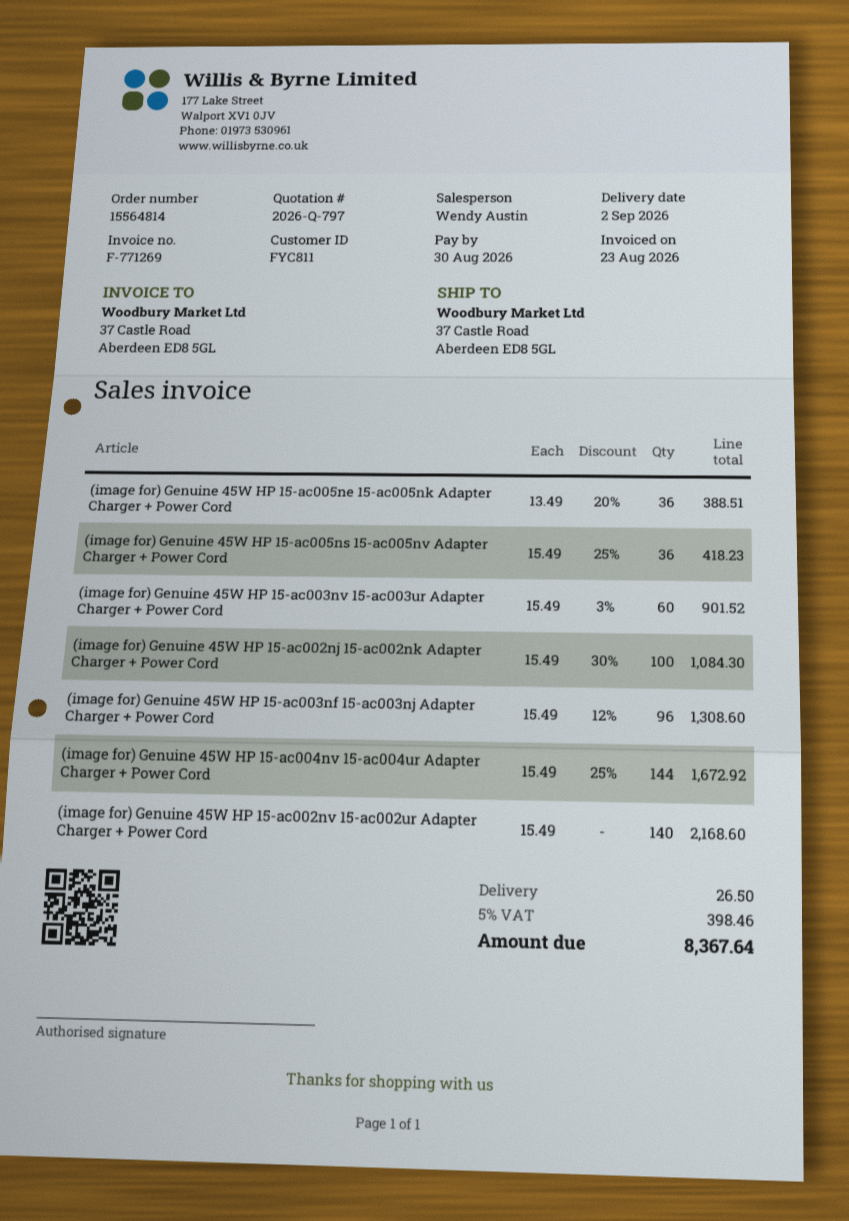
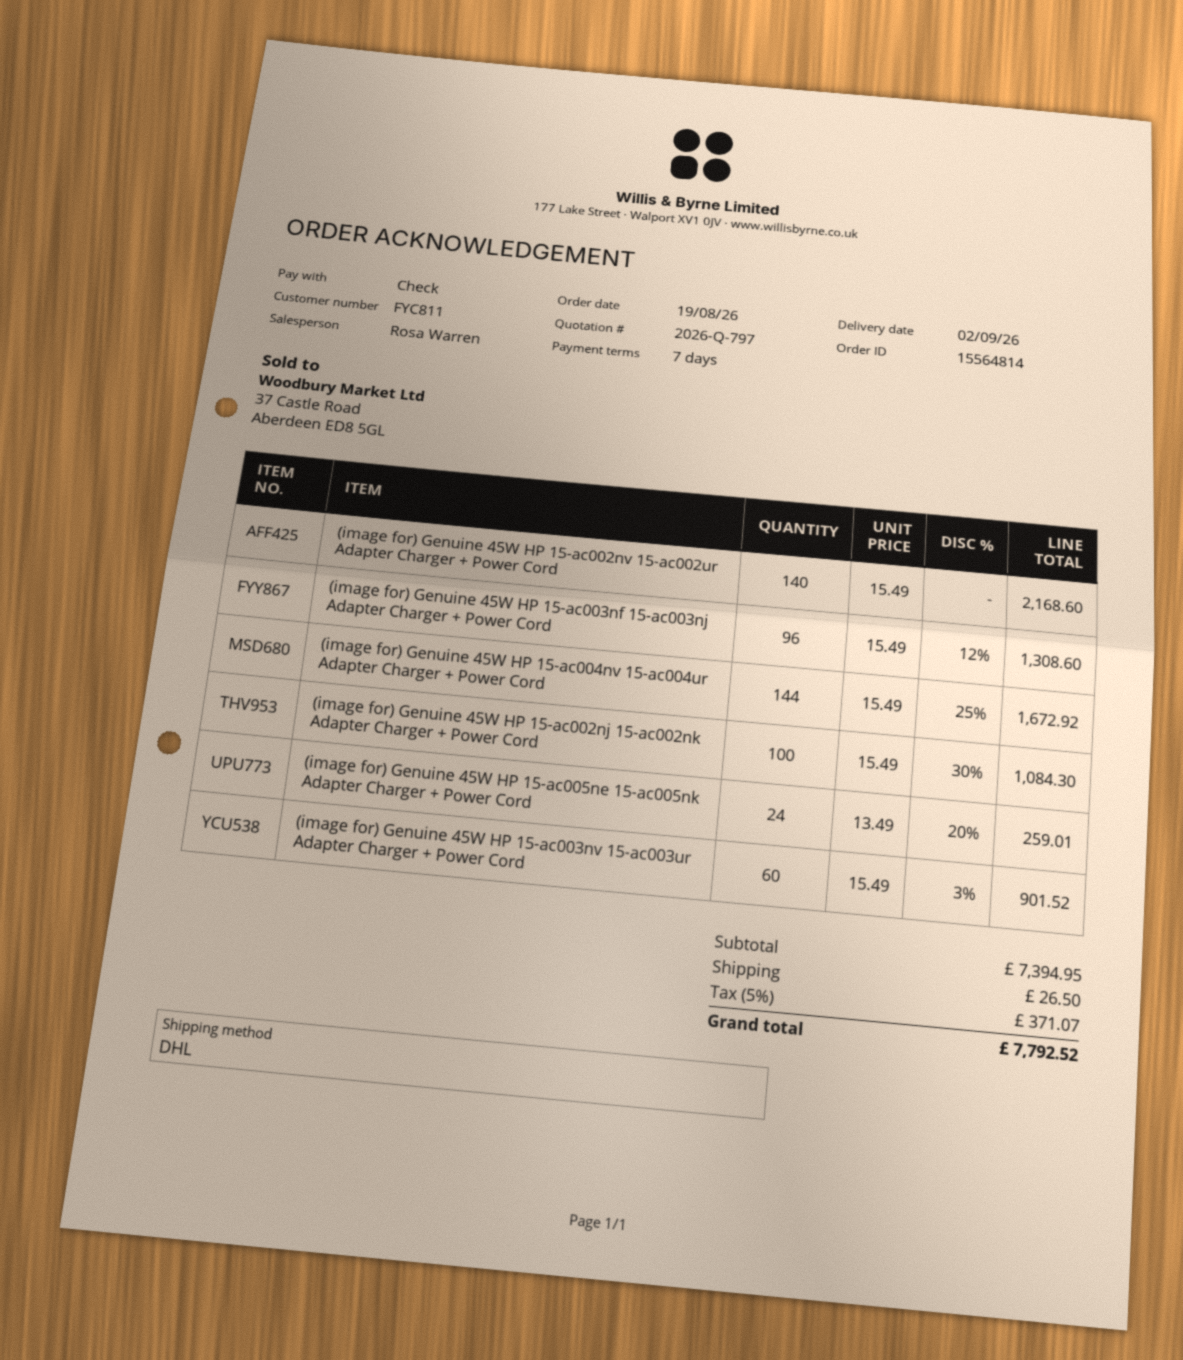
sales rep: Wendy Austin -> Rosa Warren
(image for) Genuine 45W HP 15-ac005ne 15-ac005nk Adapter Charger + Power Cord: 36 x 13.49 - 20% = 388.51 -> 24 x 13.49 - 20% = 259.01
(image for) Genuine 45W HP 15-ac005ns 15-ac005nv Adapter Charger + Power Cord: 36 x 15.49 - 25% = 418.23 -> none
tax: 5% = 398.46 -> 5% = 371.07
total: 8367.64 -> 7792.52

